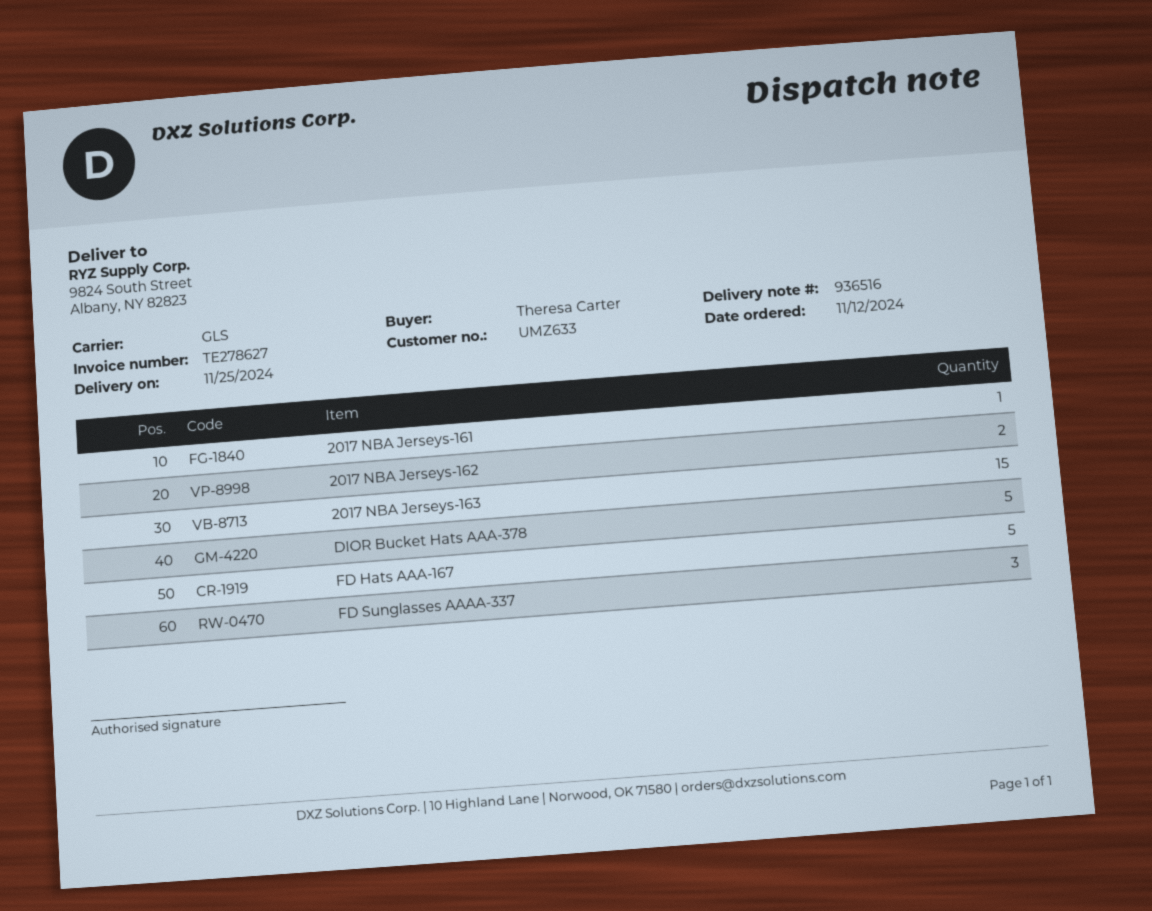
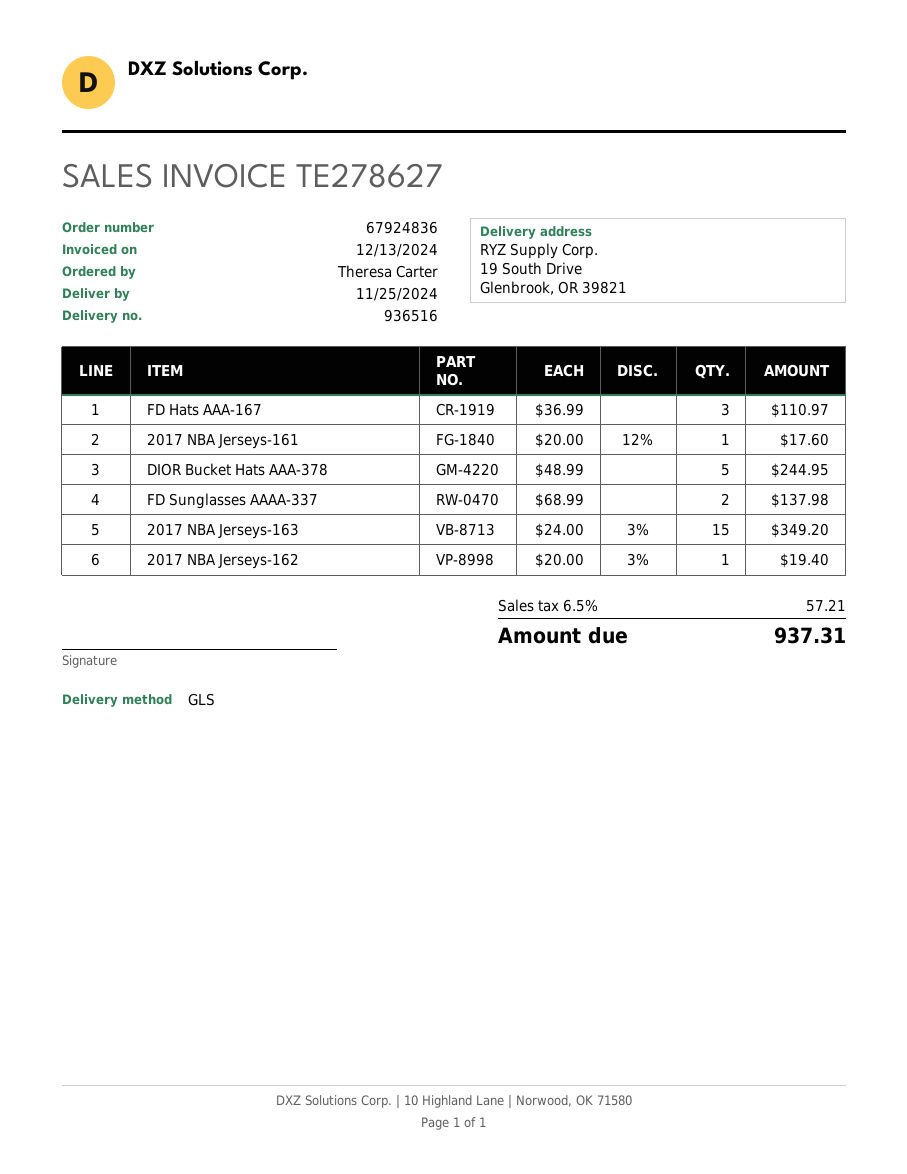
ship to: 9824 South Street, Albany, NY 82823 -> 19 South Drive, Glenbrook, OR 39821
2017 NBA Jerseys-162: 2 -> 1
FD Hats AAA-167: 5 -> 3
FD Sunglasses AAAA-337: 3 -> 2

